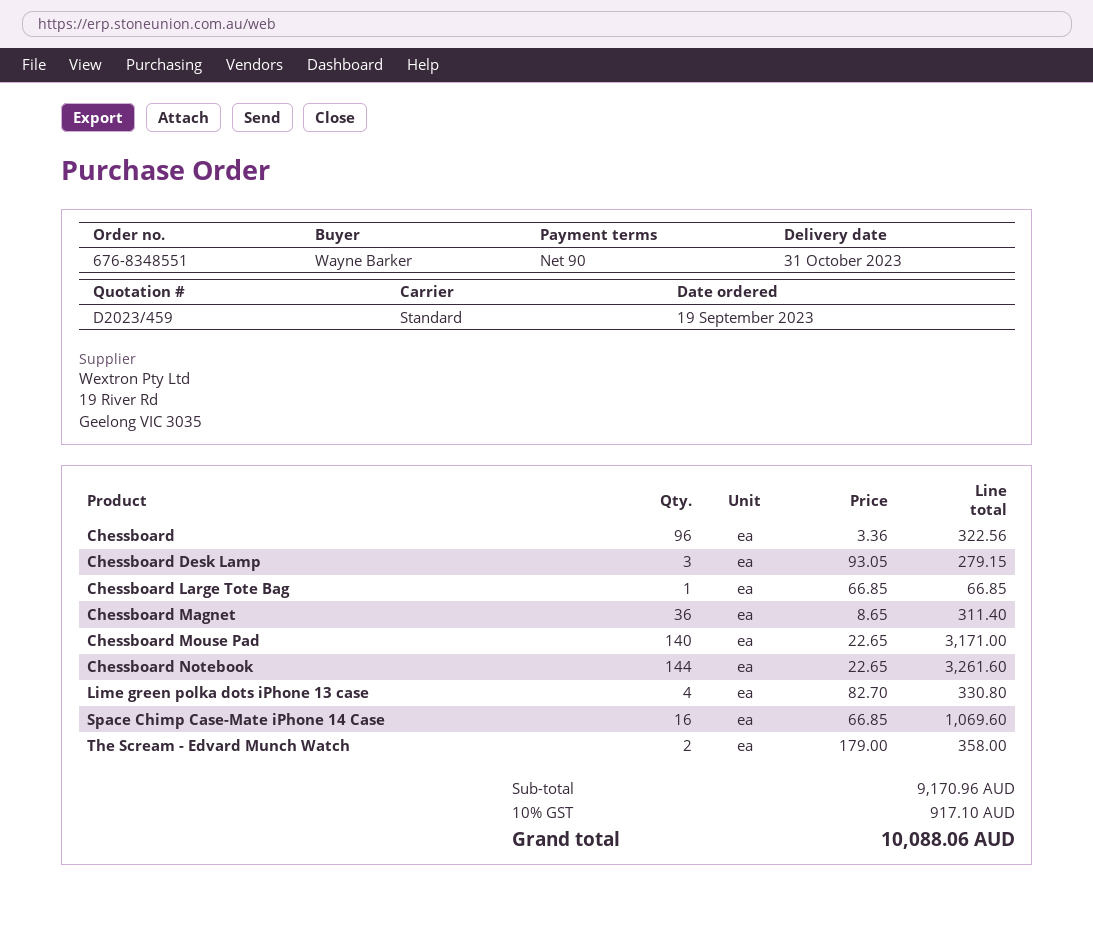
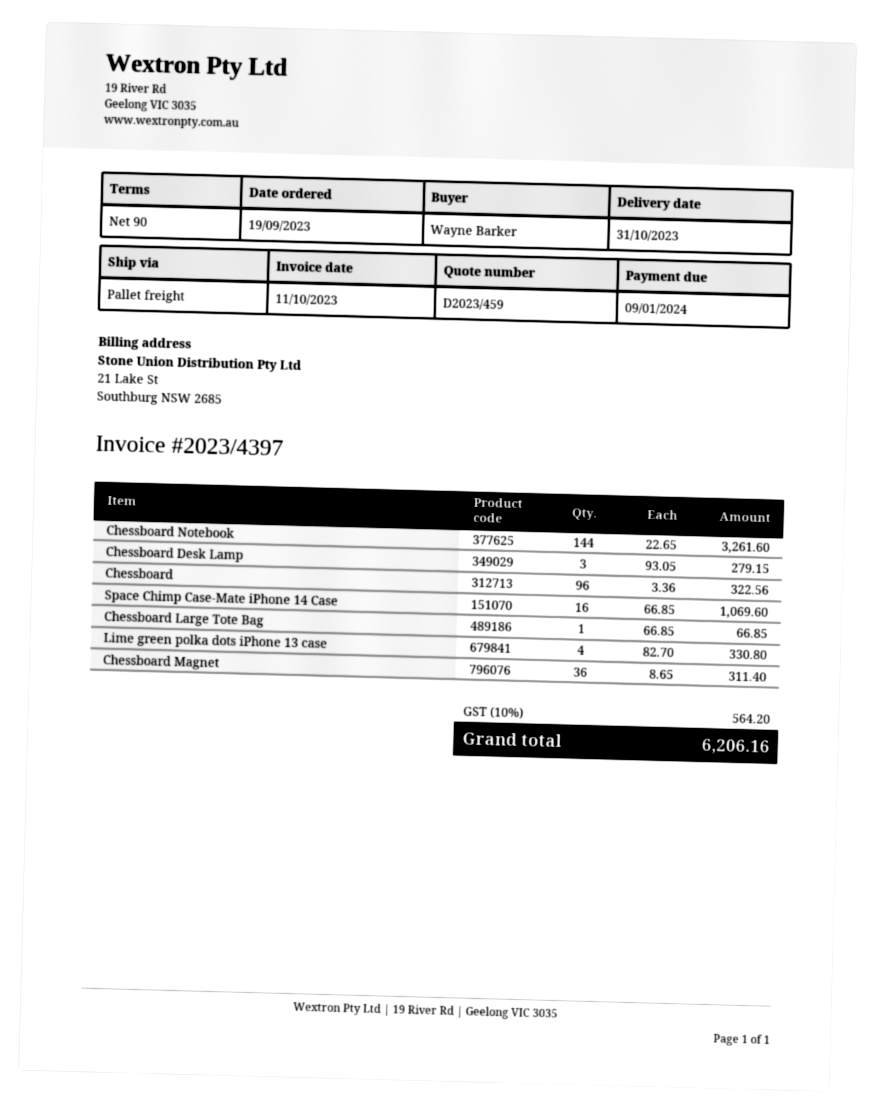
shipping method: standard -> pallet freight
Chessboard Mouse Pad: 140 x 22.65 = 3171.00 -> none
The Scream - Edvard Munch Watch: 2 x 179.00 = 358.00 -> none
tax: 10% = 917.10 -> 10% = 564.20
total: 10088.06 -> 6206.16

